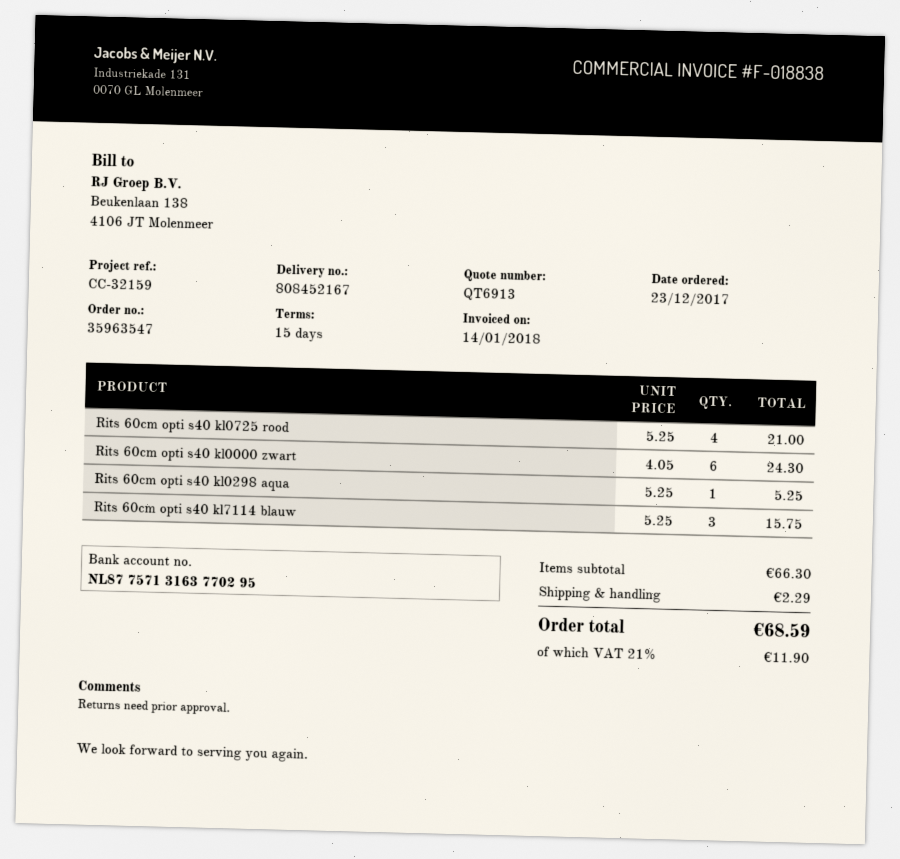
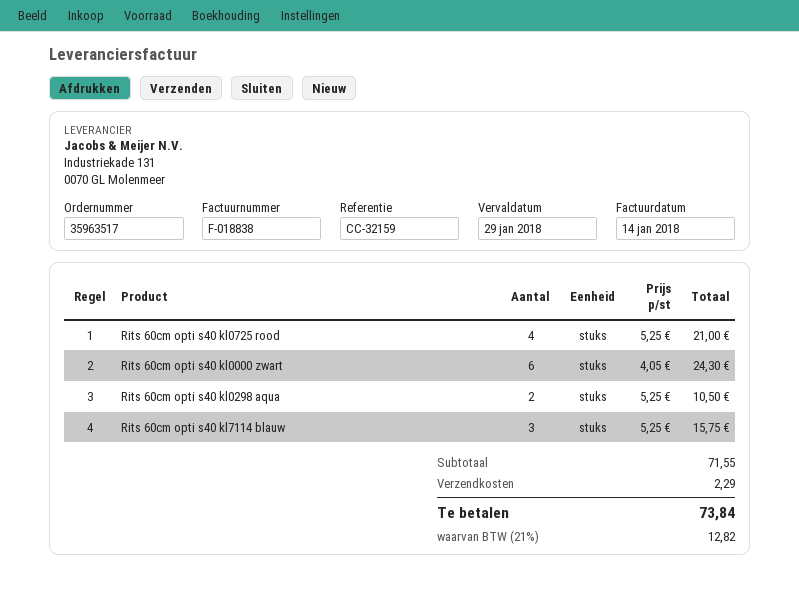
order number: 35963547 -> 35963517
Rits 60cm opti s40 kl0298 aqua: 1 x 5.25 = 5.25 -> 2 x 5.25 = 10.50
subtotal: 66.30 -> 71.55
tax: 21% = 11.90 -> 21% = 12.82
total: 68.59 -> 73.84

